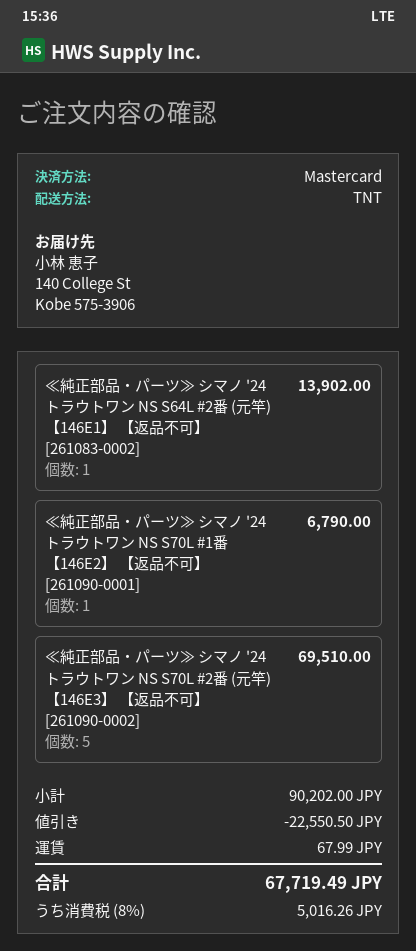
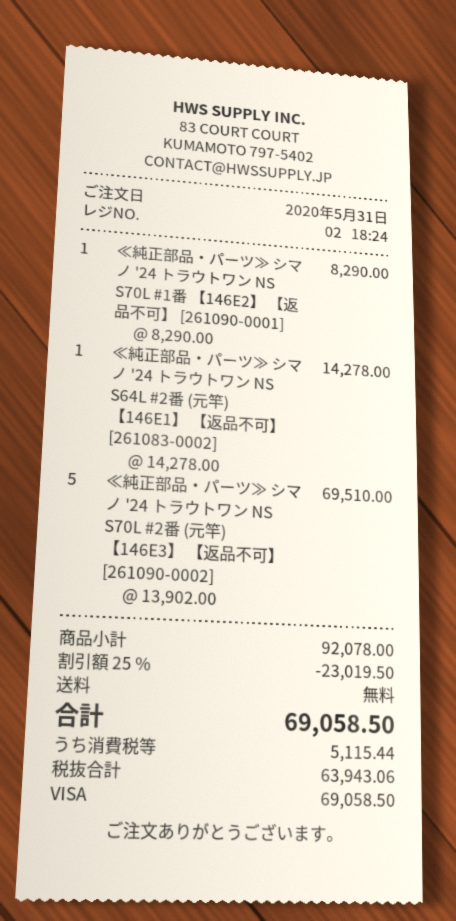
payment method: Mastercard -> Visa
≪純正部品・パーツ≫ シマノ '24 トラウトワン NS S64L #2番 (元竿) 【146E1】 【返品不可】 [261083-0002]: 1 for 13902.00 -> 1 for 14278.00
≪純正部品・パーツ≫ シマノ '24 トラウトワン NS S70L #1番 【146E2】 【返品不可】 [261090-0001]: 1 for 6790.00 -> 1 for 8290.00
subtotal: 90202.00 -> 92078.00
discount: 22550.50 -> 23019.50
shipping: 67.99 -> 0.00
tax: 5016.26 -> 5115.44
total: 67719.49 -> 69058.50

